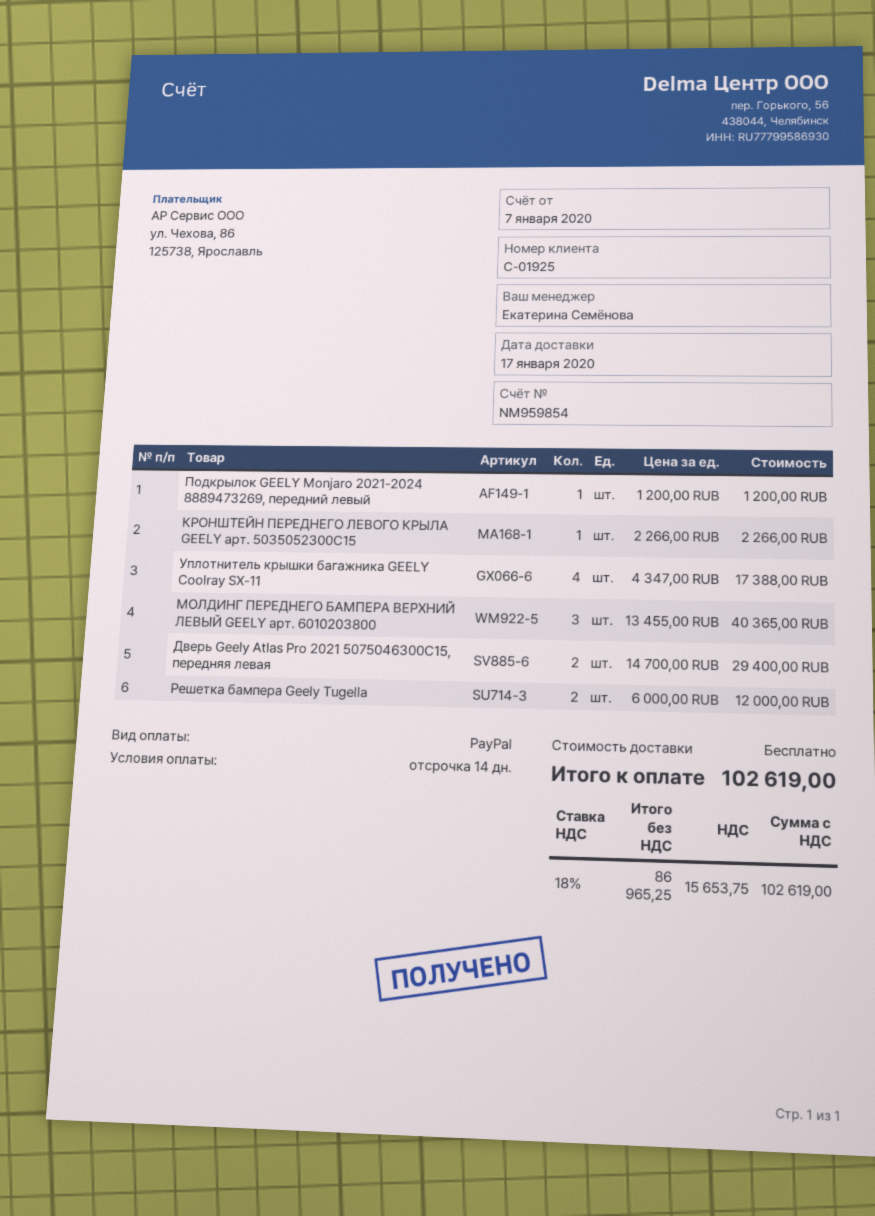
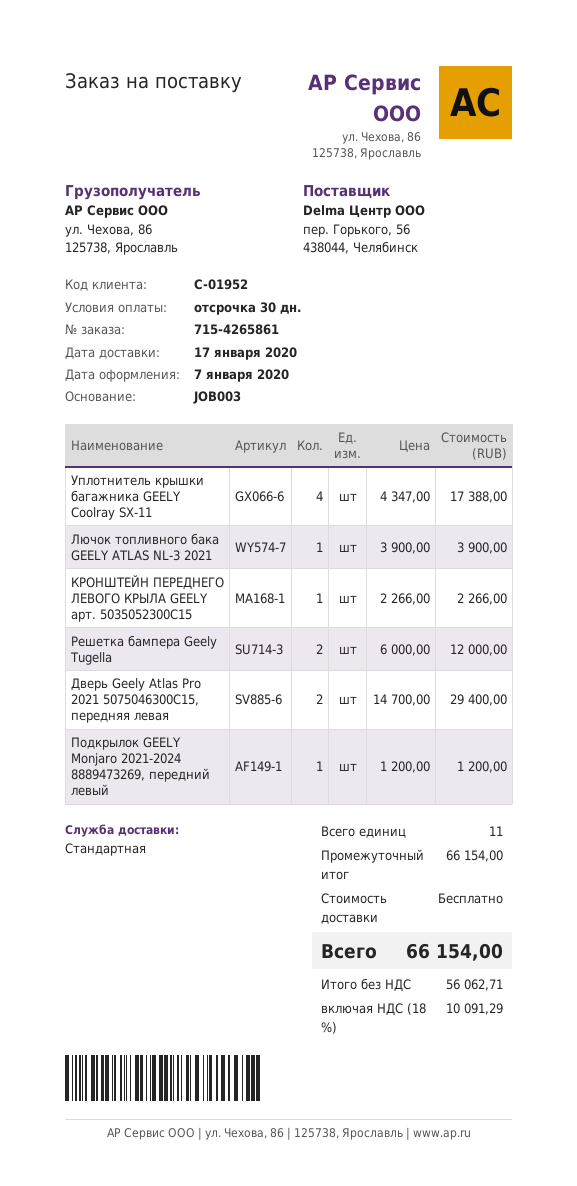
payment terms: 14 days -> 30 days
customer number: C-01925 -> C-01952
МОЛДИНГ ПЕРЕДНЕГО БАМПЕРА ВЕРХНИЙ ЛЕВЫЙ GEELY арт. 6010203800: 3 x 13455.00 = 40365.00 -> none
Лючок топливного бака GEELY ATLAS NL-3 2021: none -> 1 x 3900.00 = 3900.00
net: 86965.25 -> 56062.71
tax: 18% = 15653.75 -> 18% = 10091.29
total: 102619.00 -> 66154.00

